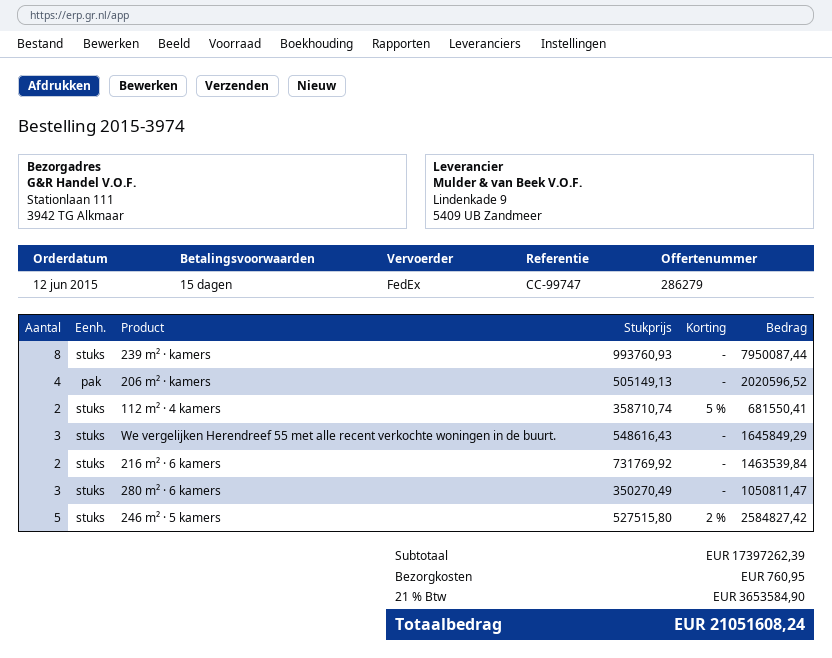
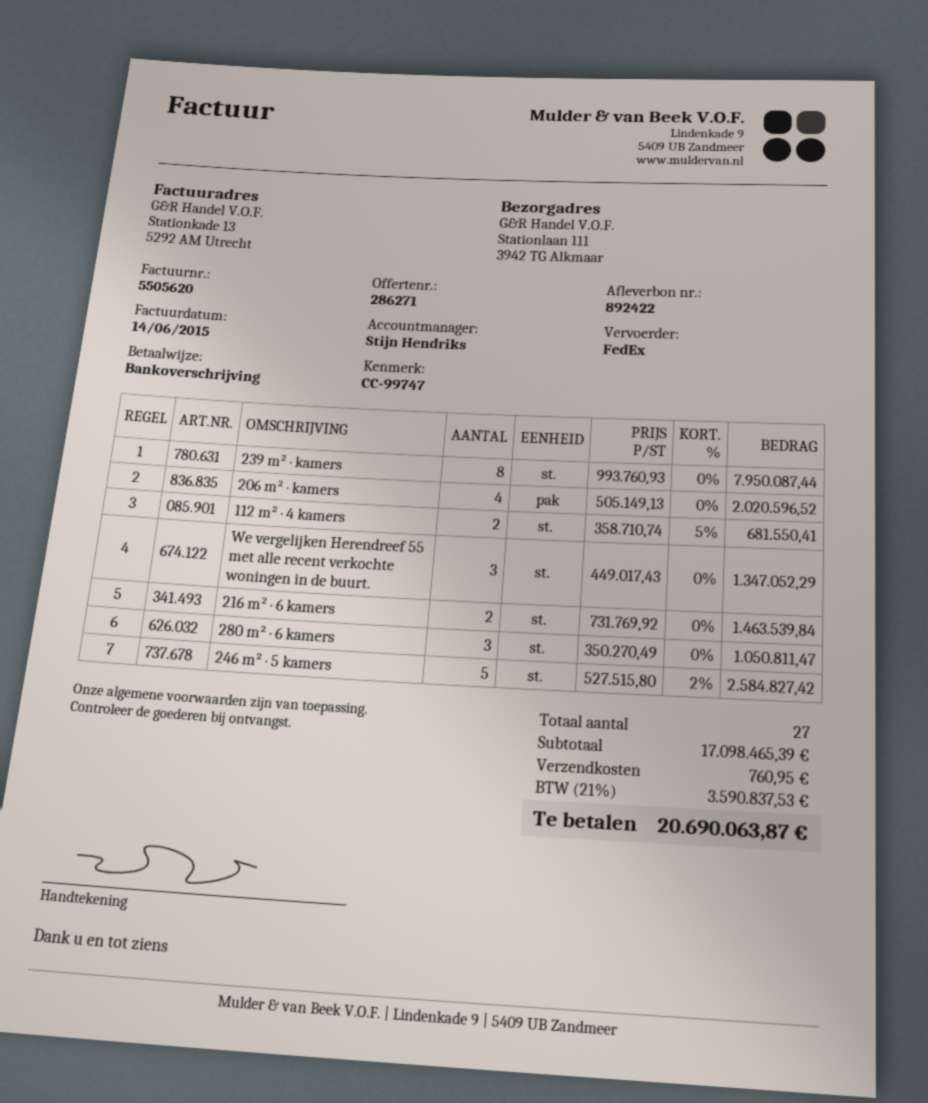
quote number: 286279 -> 286271
We vergelijken Herendreef 55 met alle recent verkochte woningen in de buurt.: 3 x 548616.43 = 1645849.29 -> 3 x 449017.43 = 1347052.29
subtotal: 17397262.39 -> 17098465.39
tax: 21% = 3653584.90 -> 21% = 3590837.53
total: 21051608.24 -> 20690063.87

